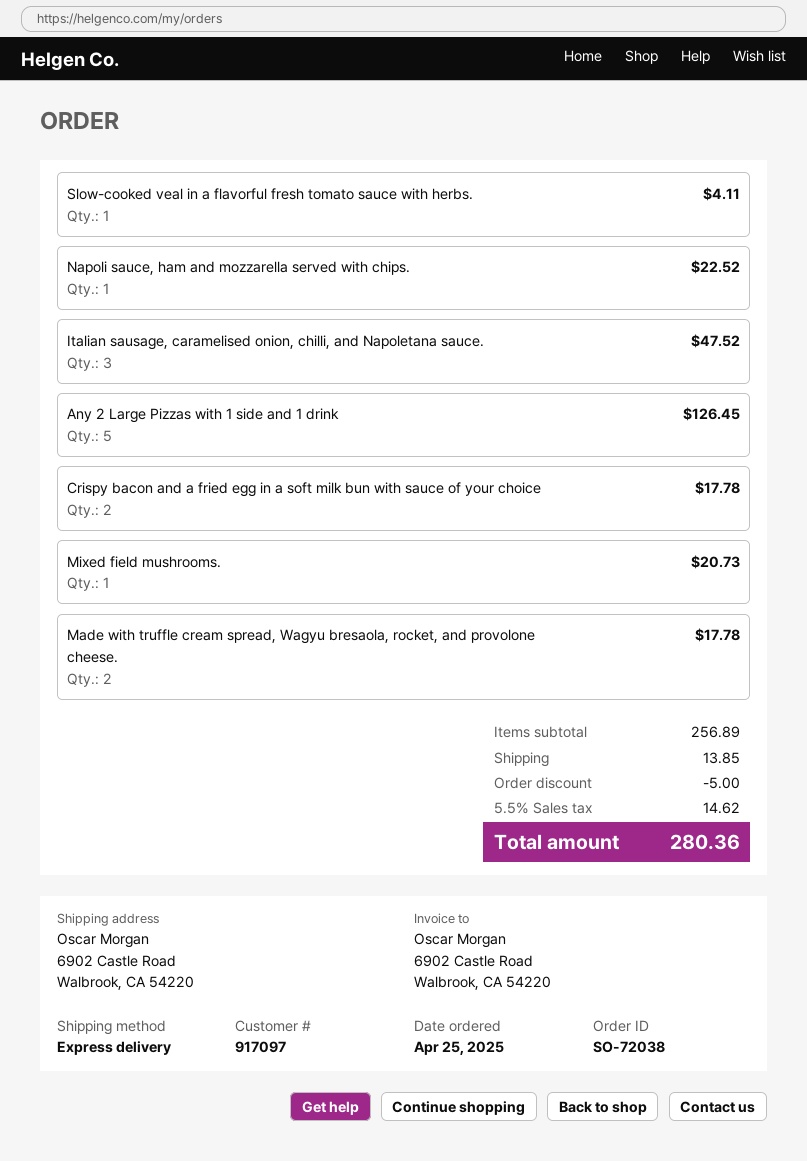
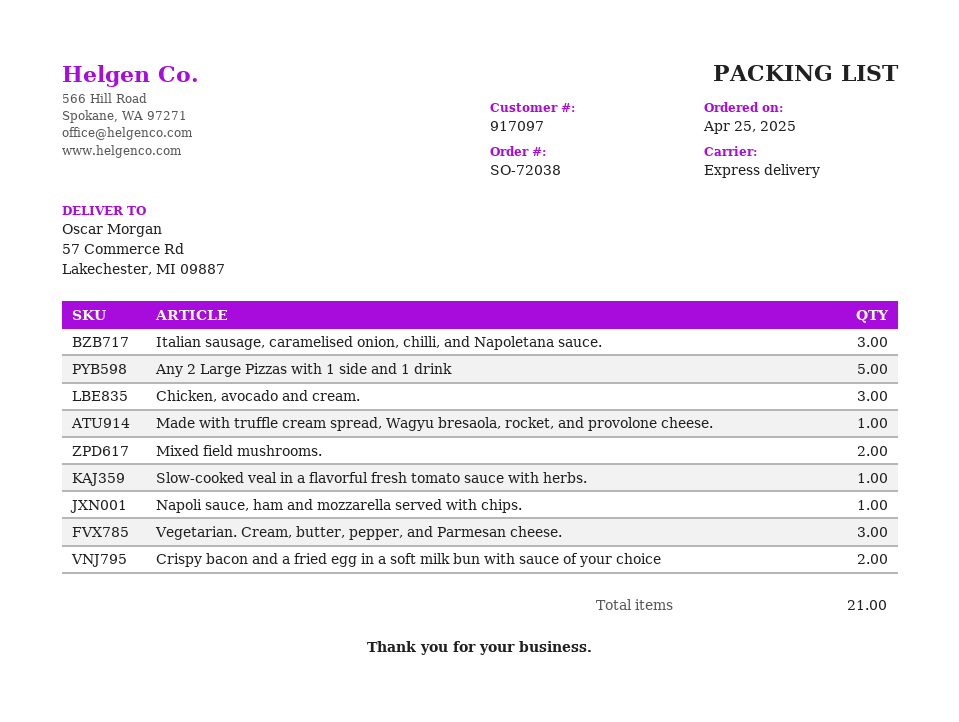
ship to: 6902 Castle Road, Walbrook, CA 54220 -> 57 Commerce Rd, Lakechester, MI 09887
Mixed field mushrooms.: 1 -> 2
Made with truffle cream spread, Wagyu bresaola, rocket, and provolone cheese.: 2 -> 1
Chicken, avocado and cream.: none -> 3
Vegetarian. Cream, butter, pepper, and Parmesan cheese.: none -> 3

